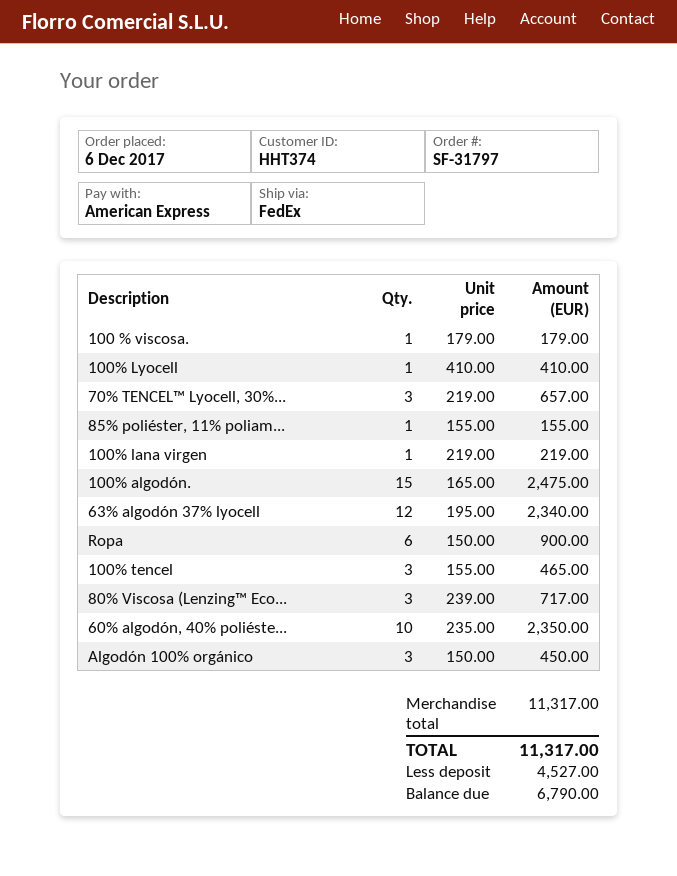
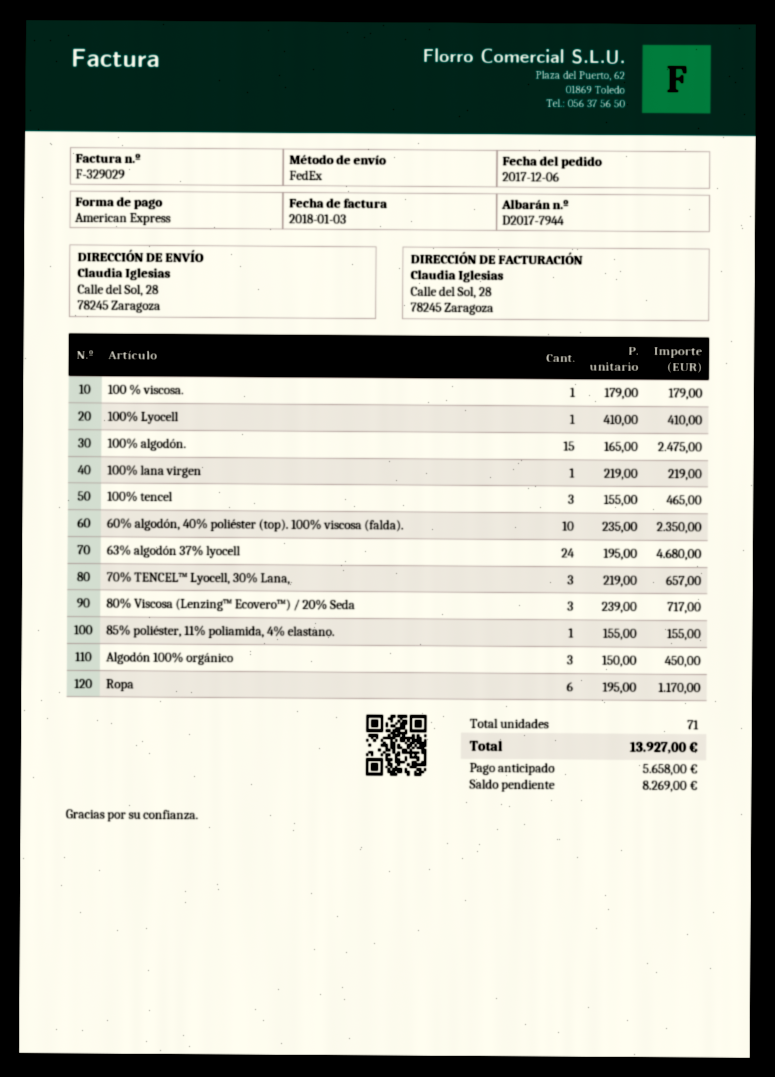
63% algodón 37% lyocell: 12 x 195.00 = 2340.00 -> 24 x 195.00 = 4680.00
Ropa: 6 x 150.00 = 900.00 -> 6 x 195.00 = 1170.00
total: 11317.00 -> 13927.00
deposit: 4527.00 -> 5658.00
balance: 6790.00 -> 8269.00

